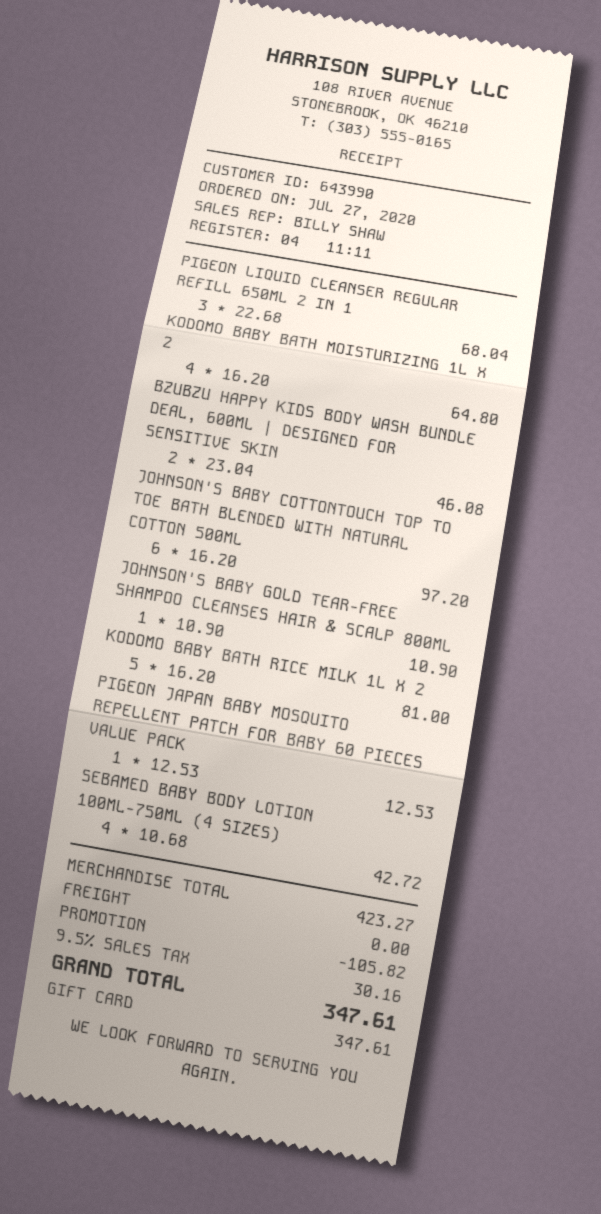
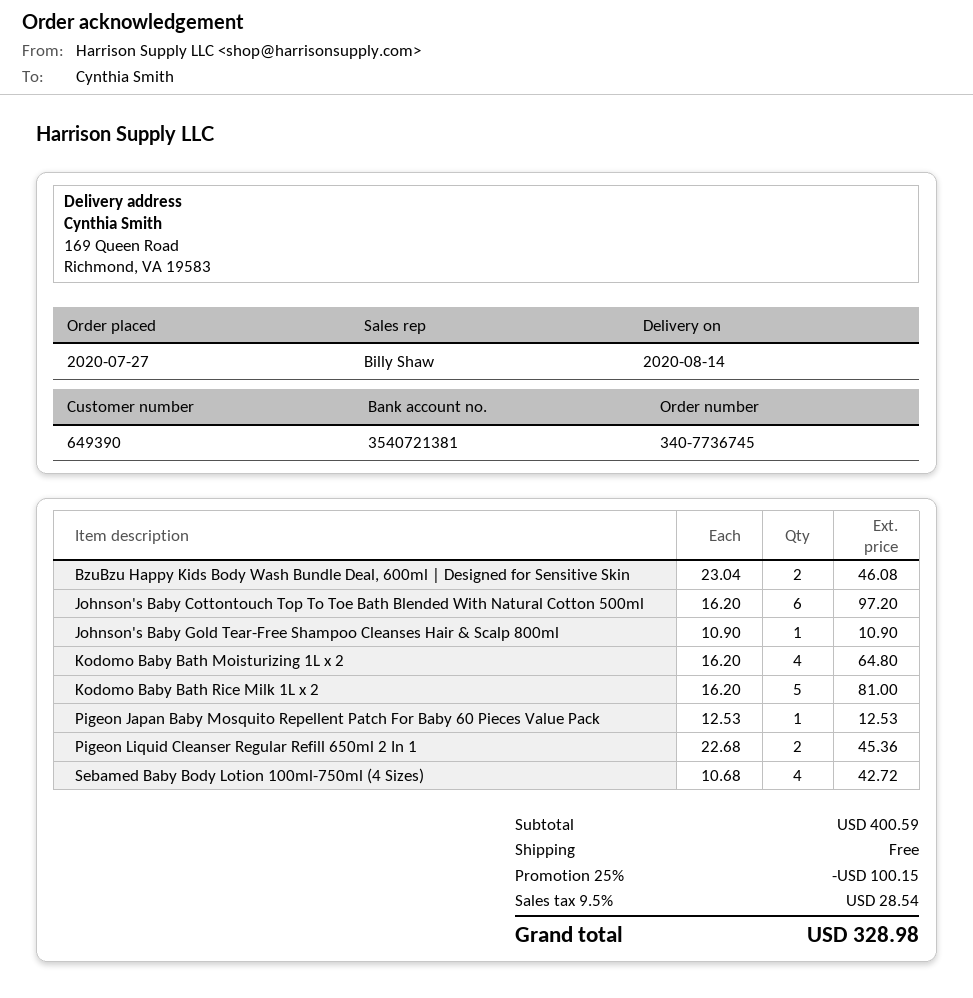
customer number: 643990 -> 649390
PIGEON LIQUID CLEANSER REGULAR REFILL 650ML 2 IN 1: 3 x 22.68 = 68.04 -> 2 x 22.68 = 45.36
subtotal: 423.27 -> 400.59
discount: 105.82 -> 100.15
tax: 9.5% = 30.16 -> 9.5% = 28.54
total: 347.61 -> 328.98

